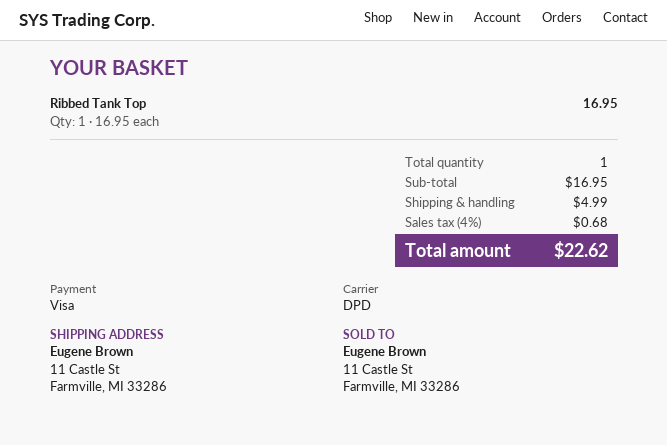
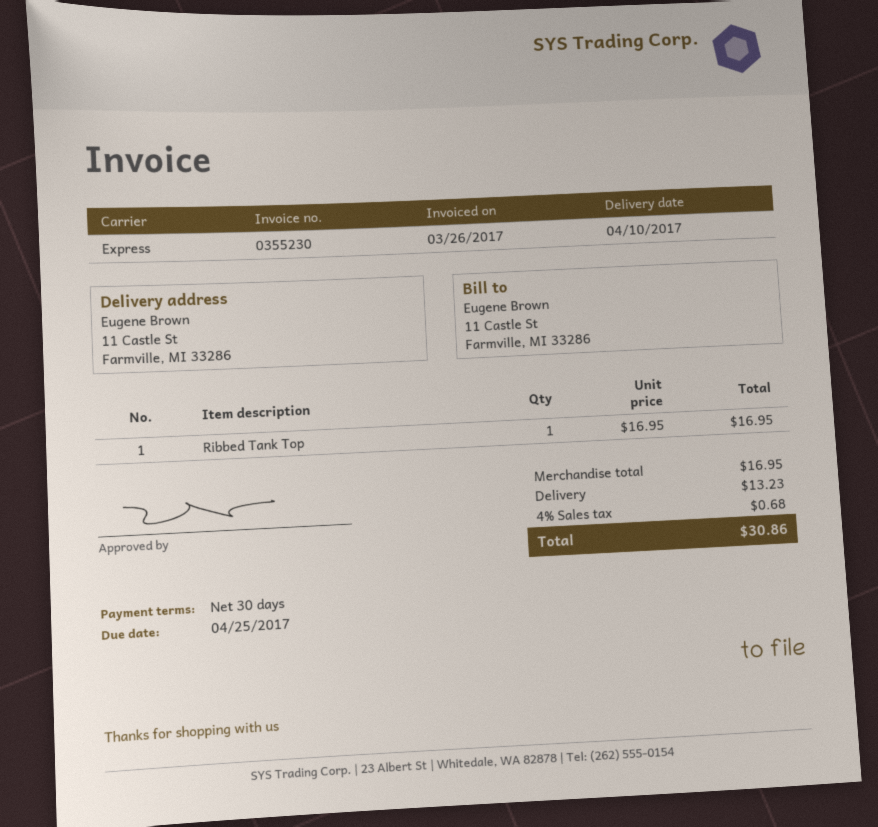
shipping method: DPD -> express
shipping: 4.99 -> 13.23
total: 22.62 -> 30.86

